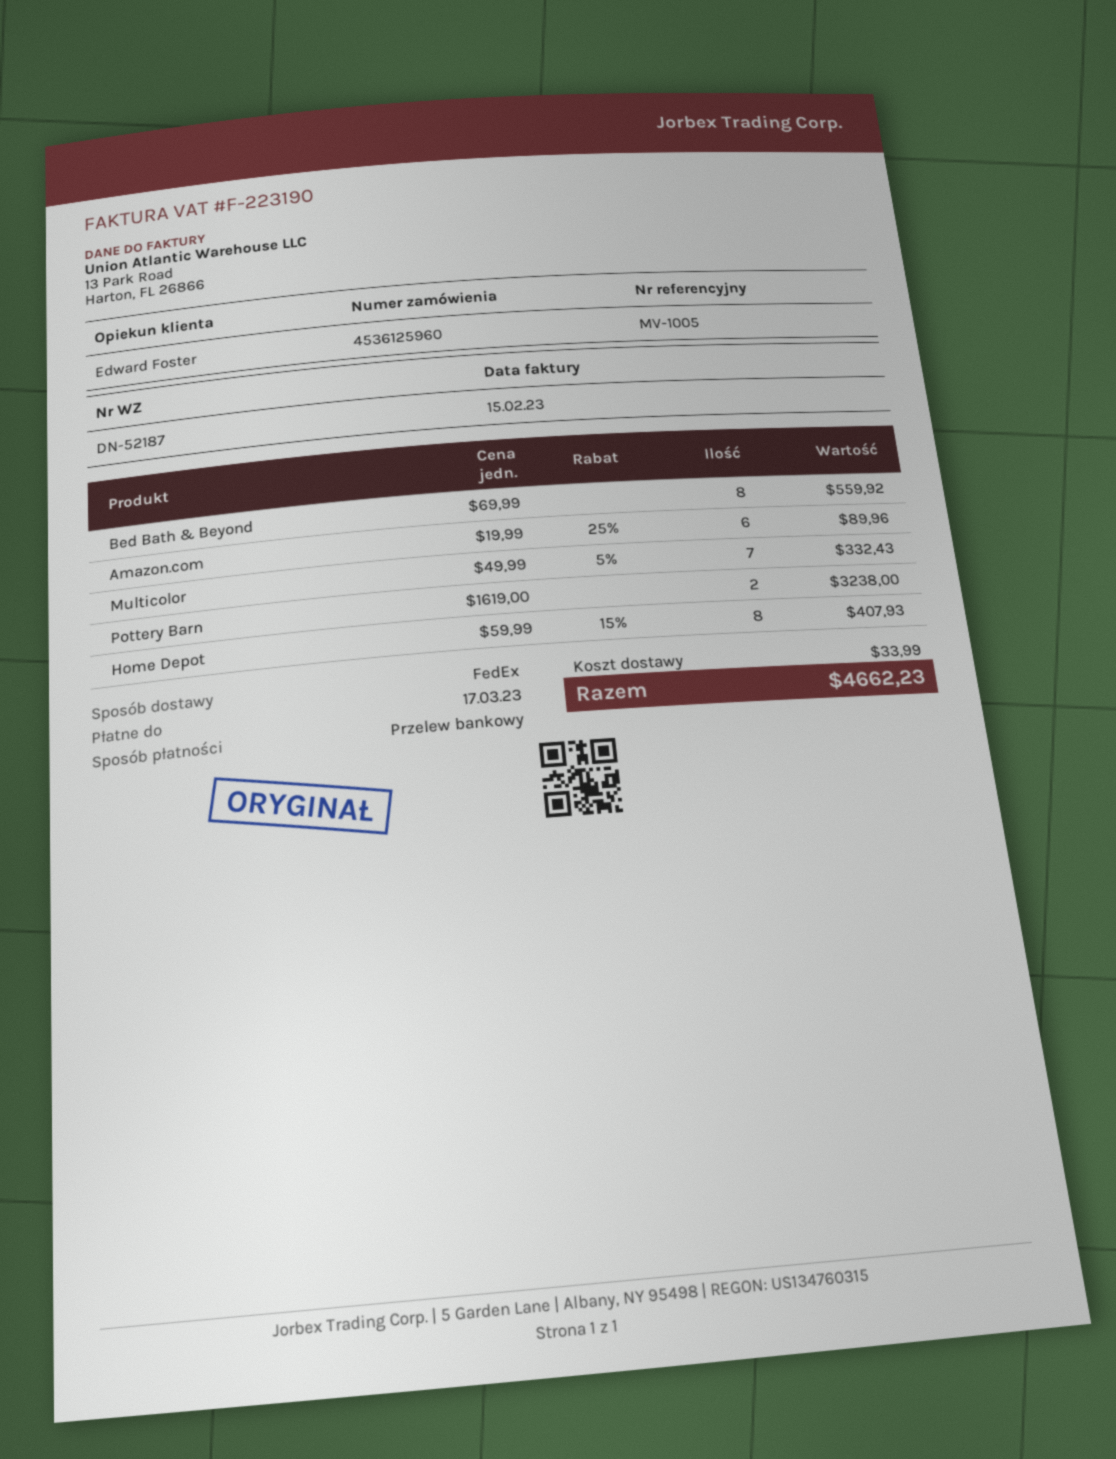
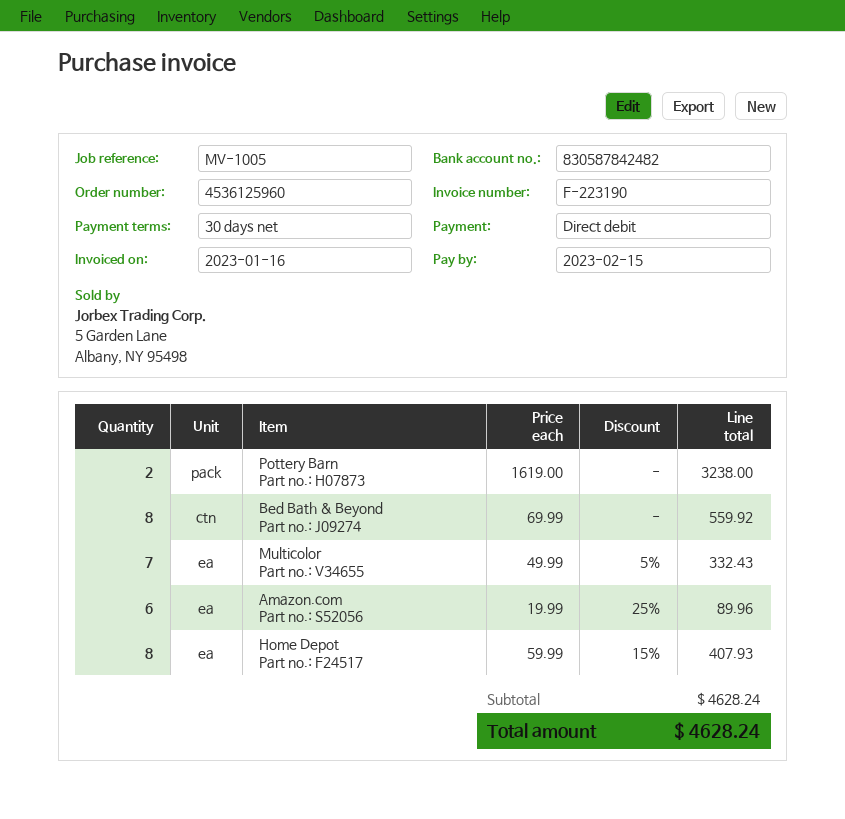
invoice date: 2023-02-15 -> 2023-01-16
due date: 2023-03-17 -> 2023-02-15
payment method: bank transfer -> direct debit
shipping: 33.99 -> none
total: 4662.23 -> 4628.24

